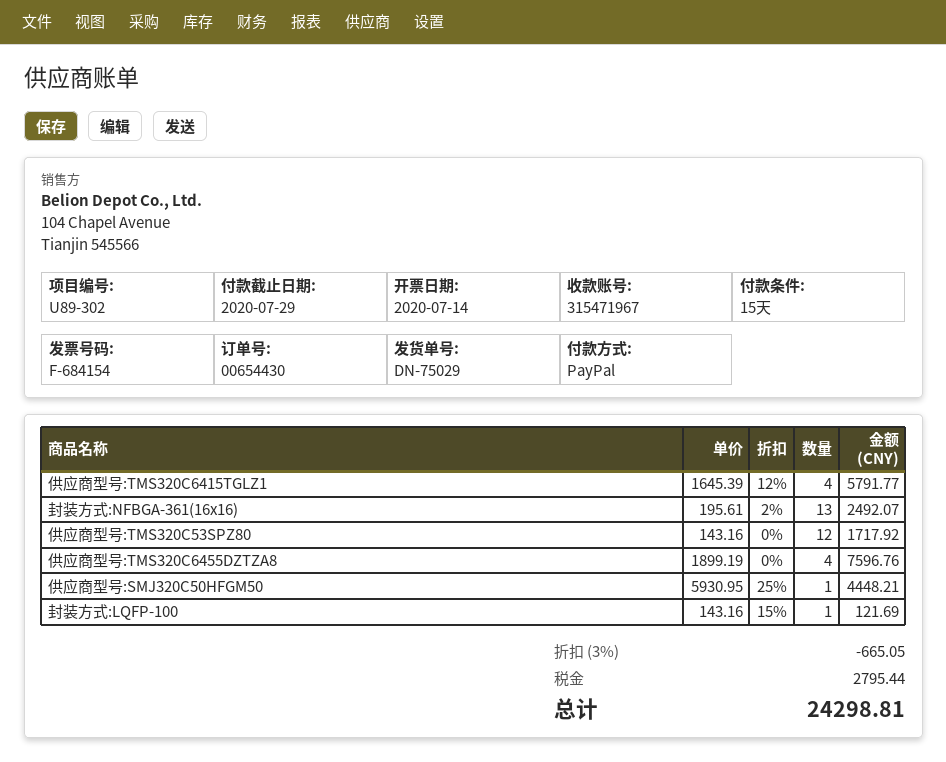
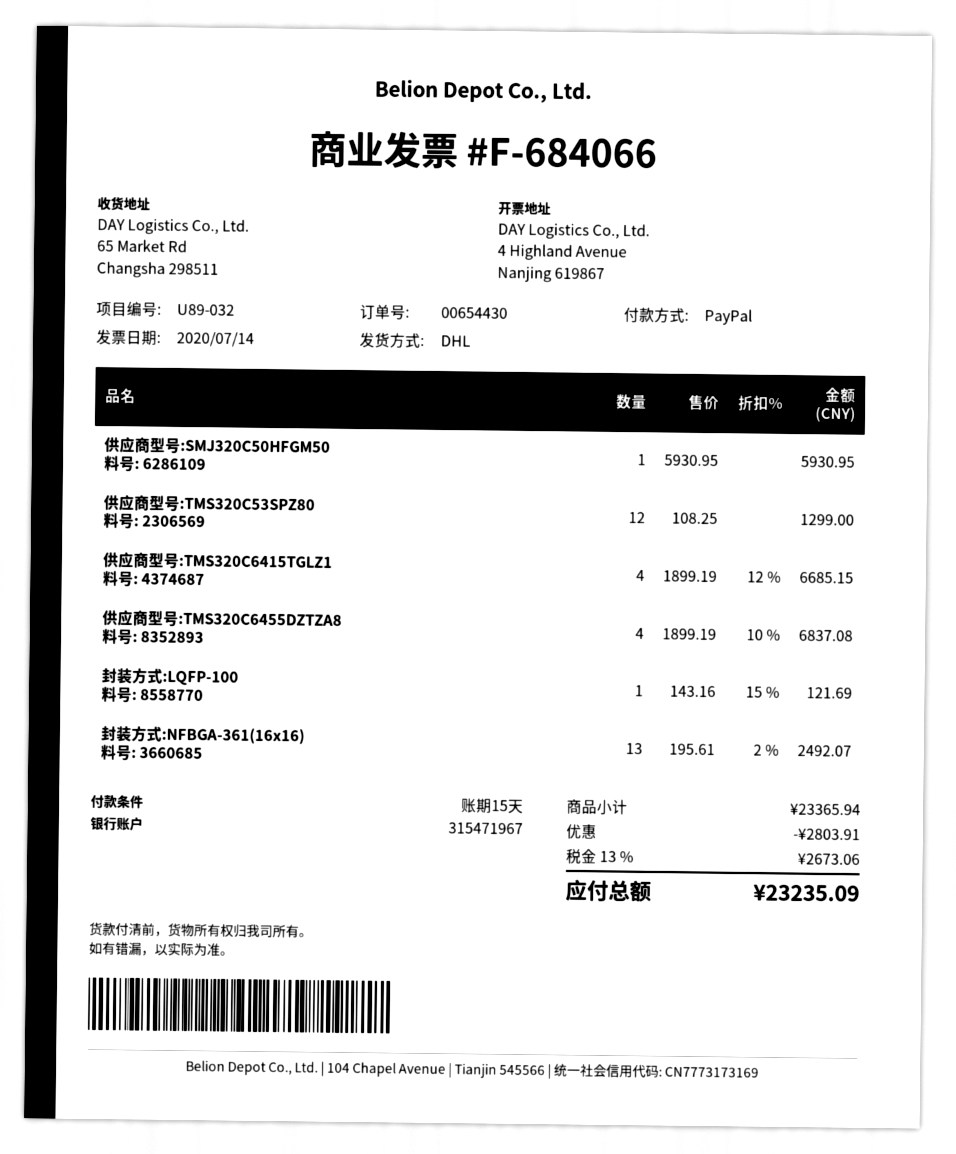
invoice number: F-684154 -> F-684066
reference: U89-302 -> U89-032
供应商型号:TMS320C6415TGLZ1: 4 x 1645.39 - 12% = 5791.77 -> 4 x 1899.19 - 12% = 6685.15
供应商型号:TMS320C53SPZ80: 12 x 143.16 = 1717.92 -> 12 x 108.25 = 1299.00
供应商型号:TMS320C6455DZTZA8: 4 x 1899.19 = 7596.76 -> 4 x 1899.19 - 10% = 6837.08
供应商型号:SMJ320C50HFGM50: 1 x 5930.95 - 25% = 4448.21 -> 1 x 5930.95 = 5930.95
discount: 665.05 -> 2803.91
tax: 2795.44 -> 2673.06
total: 24298.81 -> 23235.09

